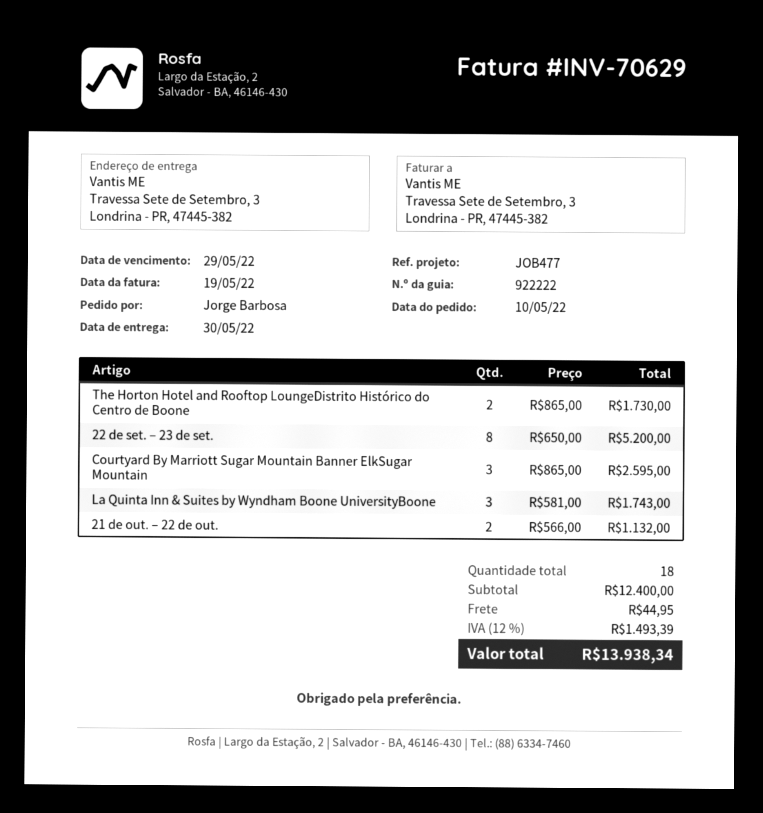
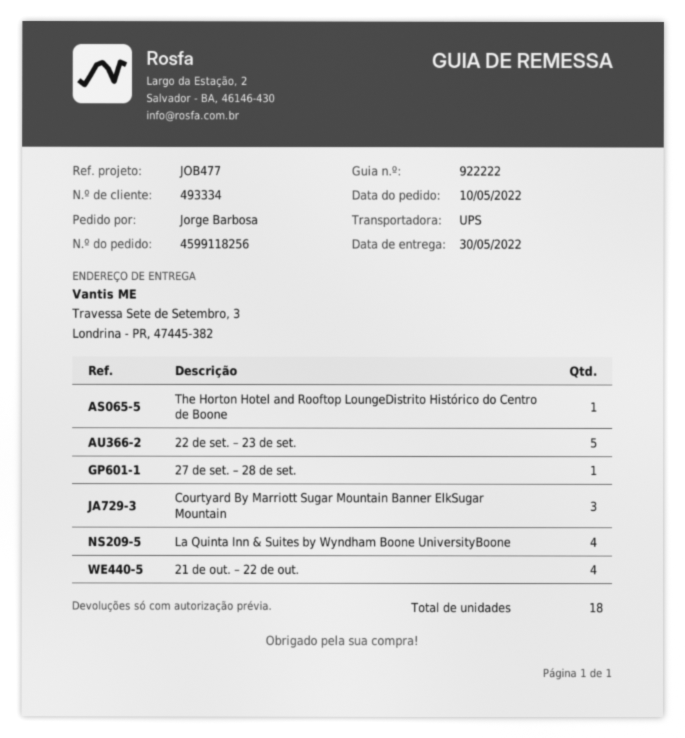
The Horton Hotel and Rooftop LoungeDistrito Histórico do Centro de Boone: 2 -> 1
22 de set. – 23 de set.: 8 -> 5
La Quinta Inn & Suites by Wyndham Boone UniversityBoone: 3 -> 4
21 de out. – 22 de out.: 2 -> 4
27 de set. – 28 de set.: none -> 1

